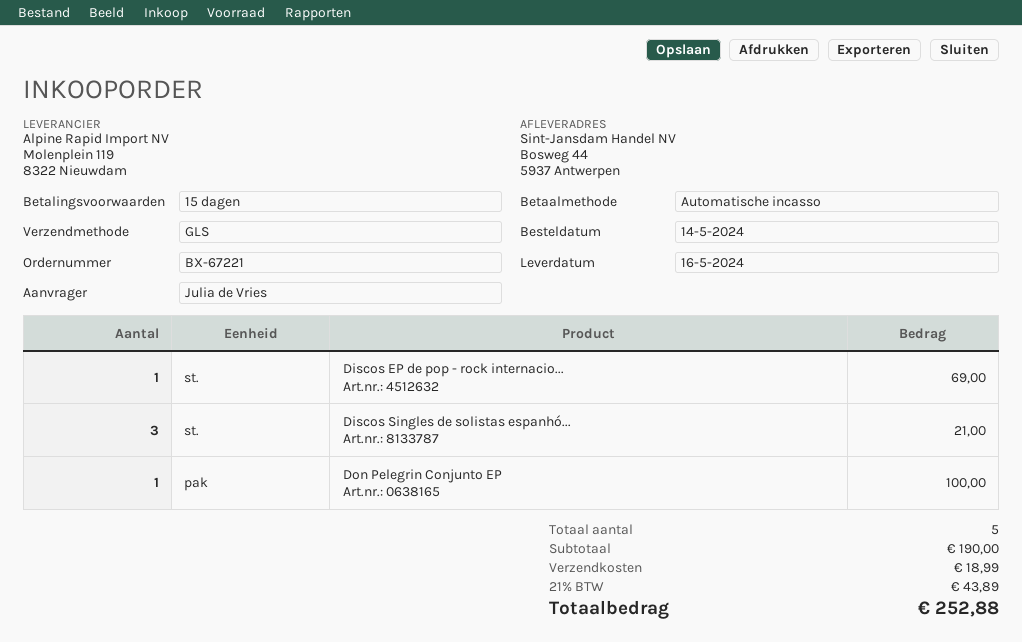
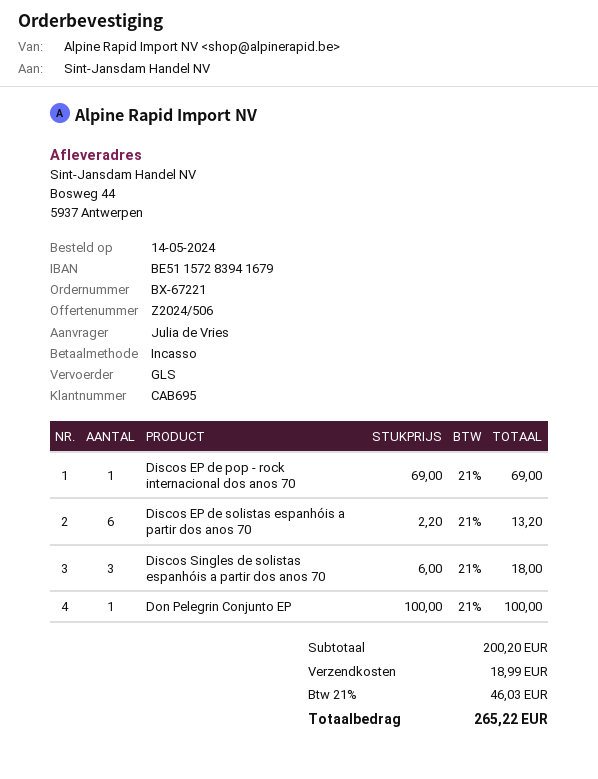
Discos Singles de solistas espanhó...: 3 for 21.00 -> 3 for 18.00
Discos EP de solistas espanhóis a partir dos anos 70: none -> 6 for 13.20
subtotal: 190.00 -> 200.20
tax: 21% = 43.89 -> 21% = 46.03
total: 252.88 -> 265.22

